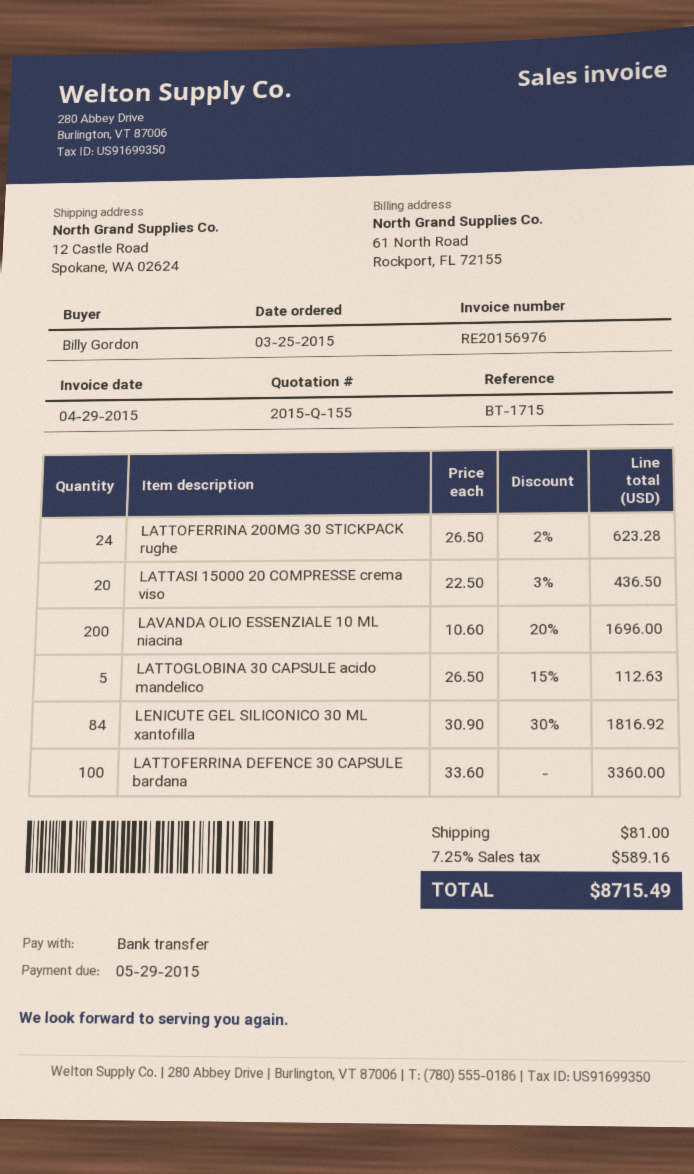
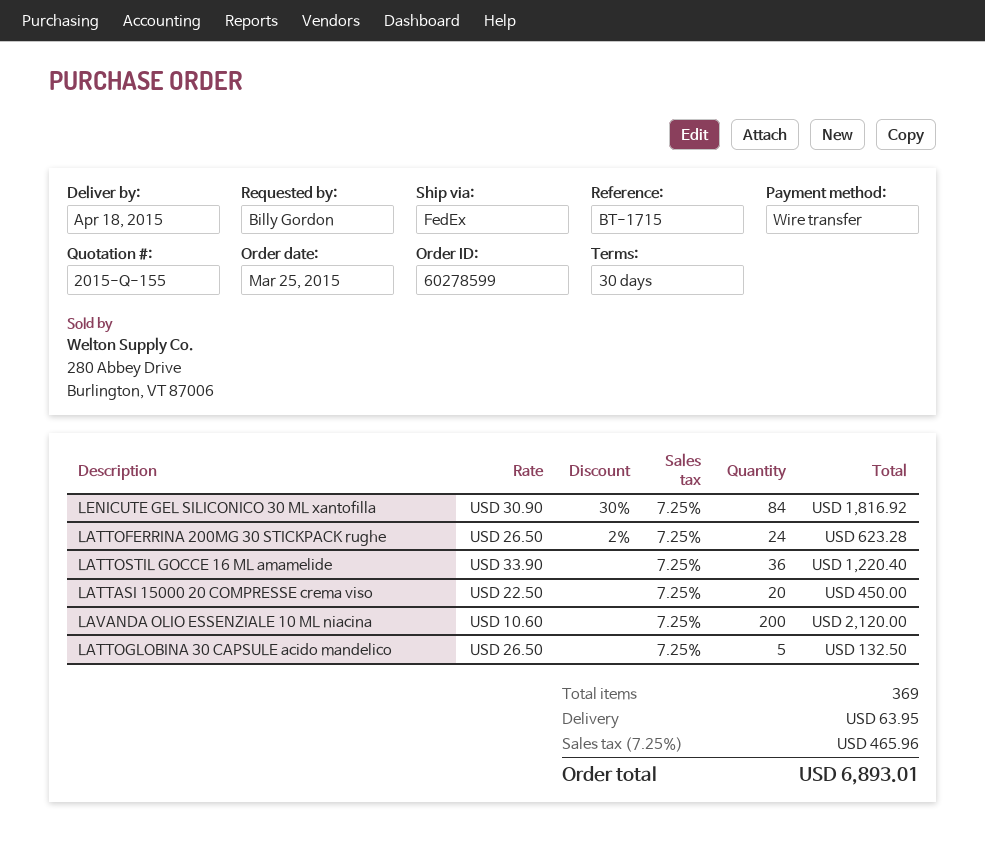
LATTASI 15000 20 COMPRESSE crema viso: 20 x 22.50 - 3% = 436.50 -> 20 x 22.50 = 450.00
LAVANDA OLIO ESSENZIALE 10 ML niacina: 200 x 10.60 - 20% = 1696.00 -> 200 x 10.60 = 2120.00
LATTOGLOBINA 30 CAPSULE acido mandelico: 5 x 26.50 - 15% = 112.63 -> 5 x 26.50 = 132.50
LATTOFERRINA DEFENCE 30 CAPSULE bardana: 100 x 33.60 = 3360.00 -> none
LATTOSTIL GOCCE 16 ML amamelide: none -> 36 x 33.90 = 1220.40
shipping: 81.00 -> 63.95
tax: 7.25% = 589.16 -> 7.25% = 465.96
total: 8715.49 -> 6893.01

